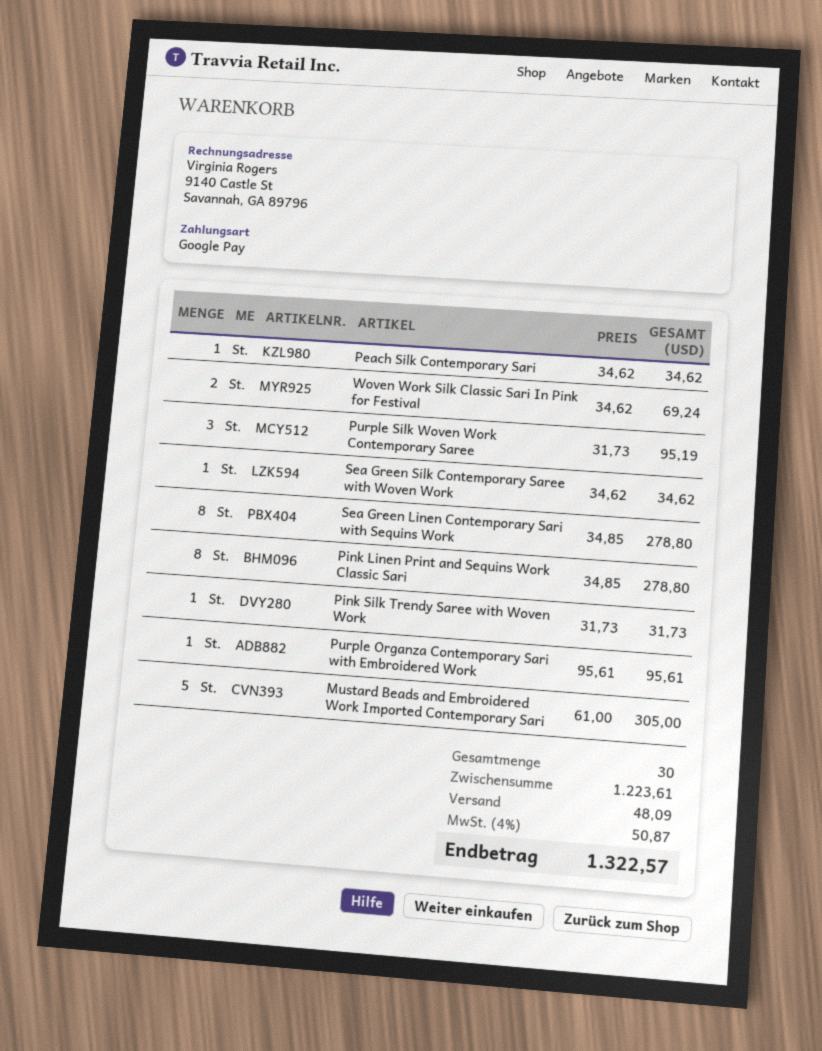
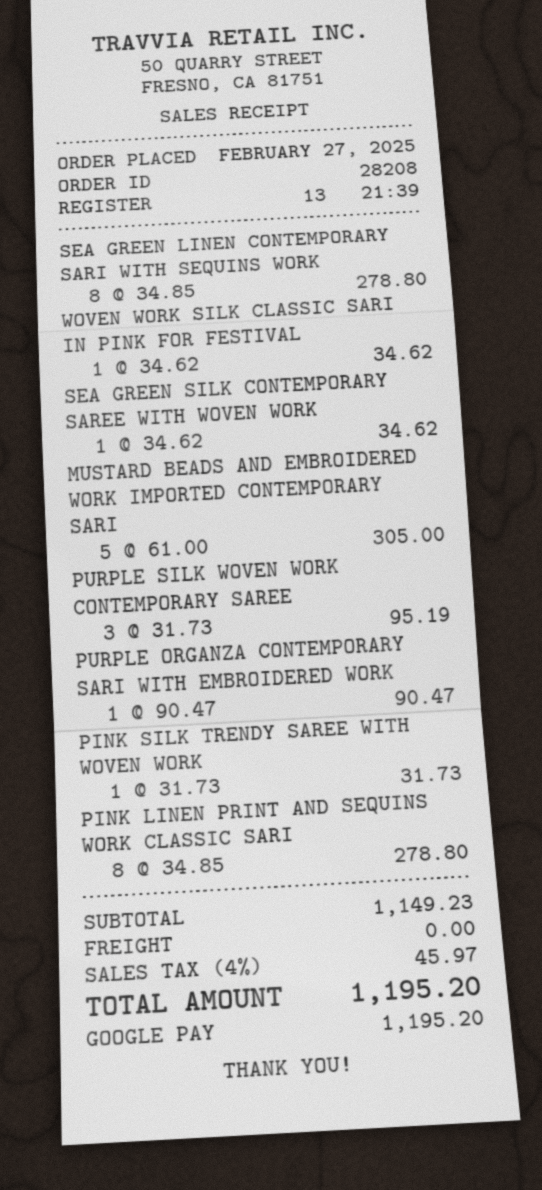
Peach Silk Contemporary Sari: 1 x 34.62 = 34.62 -> none
Woven Work Silk Classic Sari In Pink for Festival: 2 x 34.62 = 69.24 -> 1 x 34.62 = 34.62
Purple Organza Contemporary Sari with Embroidered Work: 1 x 95.61 = 95.61 -> 1 x 90.47 = 90.47
subtotal: 1223.61 -> 1149.23
shipping: 48.09 -> 0.00
tax: 4% = 50.87 -> 4% = 45.97
total: 1322.57 -> 1195.20

